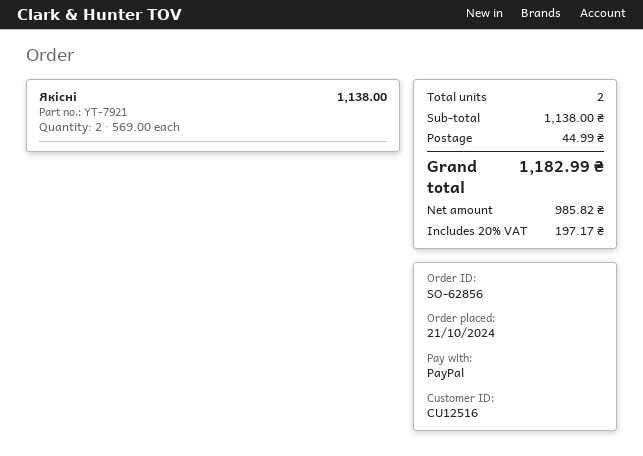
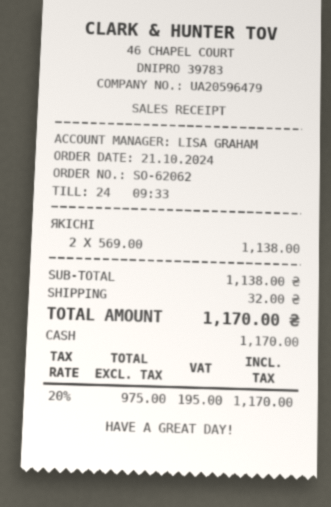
order number: SO-62856 -> SO-62062
payment method: PayPal -> cash
shipping: 44.99 -> 32.00
net: 985.82 -> 975.00
tax: 20% = 197.17 -> 20% = 195.00
total: 1182.99 -> 1170.00

